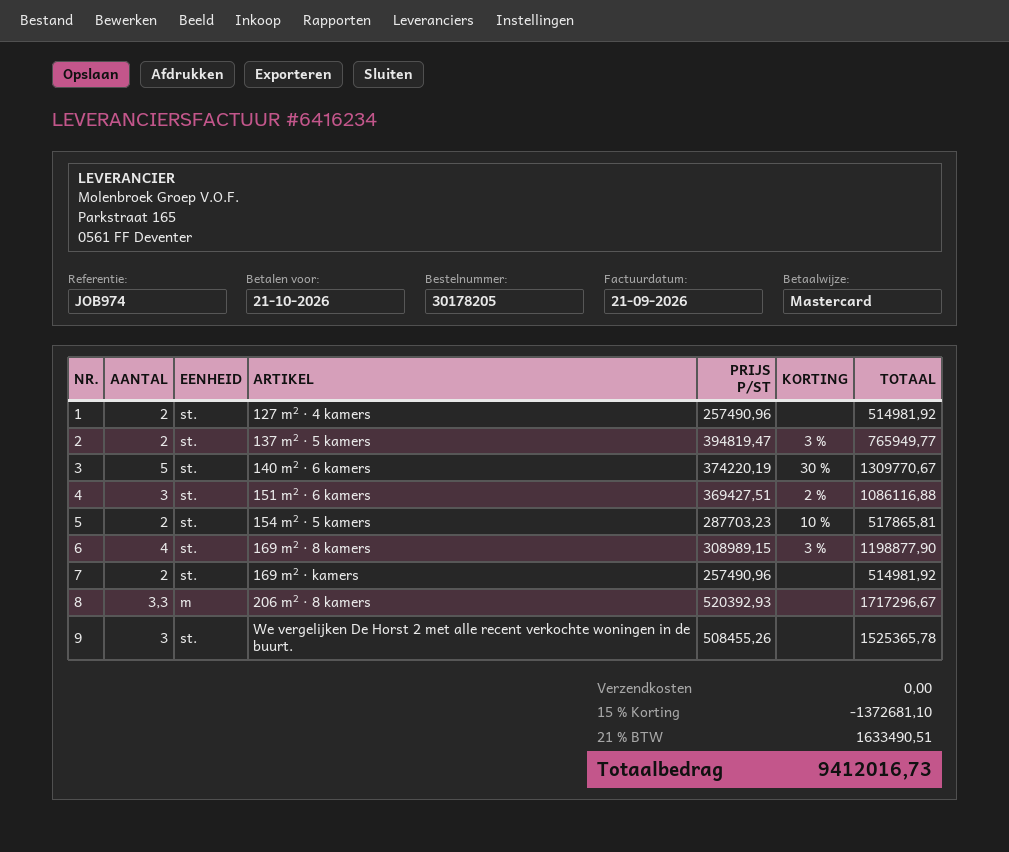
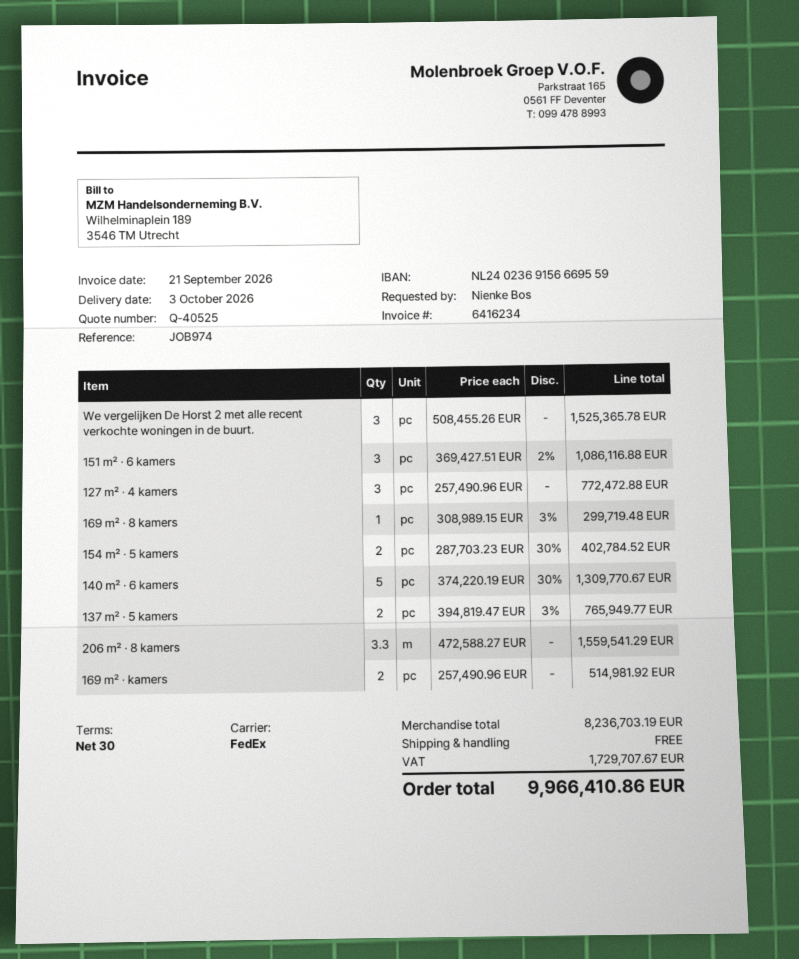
127 m² · 4 kamers: 2 x 257490.96 = 514981.92 -> 3 x 257490.96 = 772472.88
154 m² · 5 kamers: 2 x 287703.23 - 10% = 517865.81 -> 2 x 287703.23 - 30% = 402784.52
169 m² · 8 kamers: 4 x 308989.15 - 3% = 1198877.90 -> 1 x 308989.15 - 3% = 299719.48
206 m² · 8 kamers: 3.3 x 520392.93 = 1717296.67 -> 3.3 x 472588.27 = 1559541.29
discount: 15% = 1372681.10 -> none
tax: 1633490.51 -> 1729707.67
total: 9412016.73 -> 9966410.86

